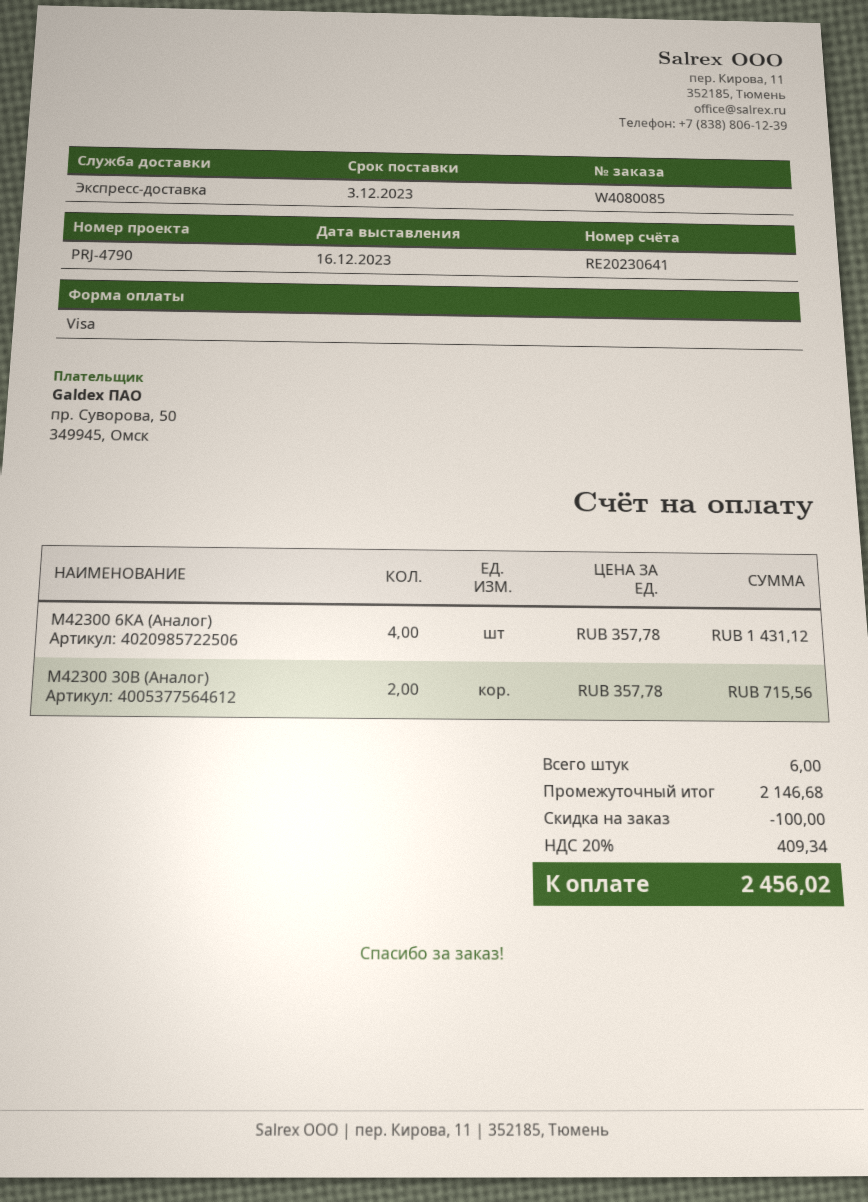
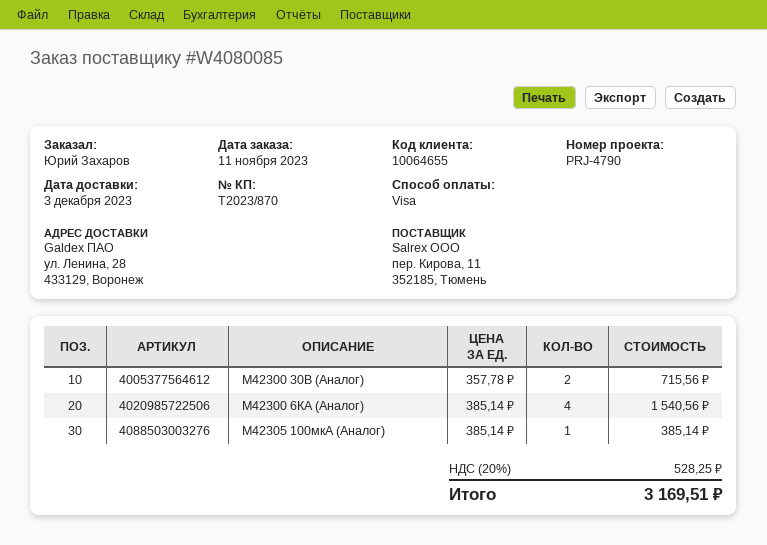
М42300 6КА (Аналог): 4 x 357.78 = 1431.12 -> 4 x 385.14 = 1540.56
М42305 100мкА (Аналог): none -> 1 x 385.14 = 385.14
discount: 100.00 -> none
tax: 20% = 409.34 -> 20% = 528.25
total: 2456.02 -> 3169.51

